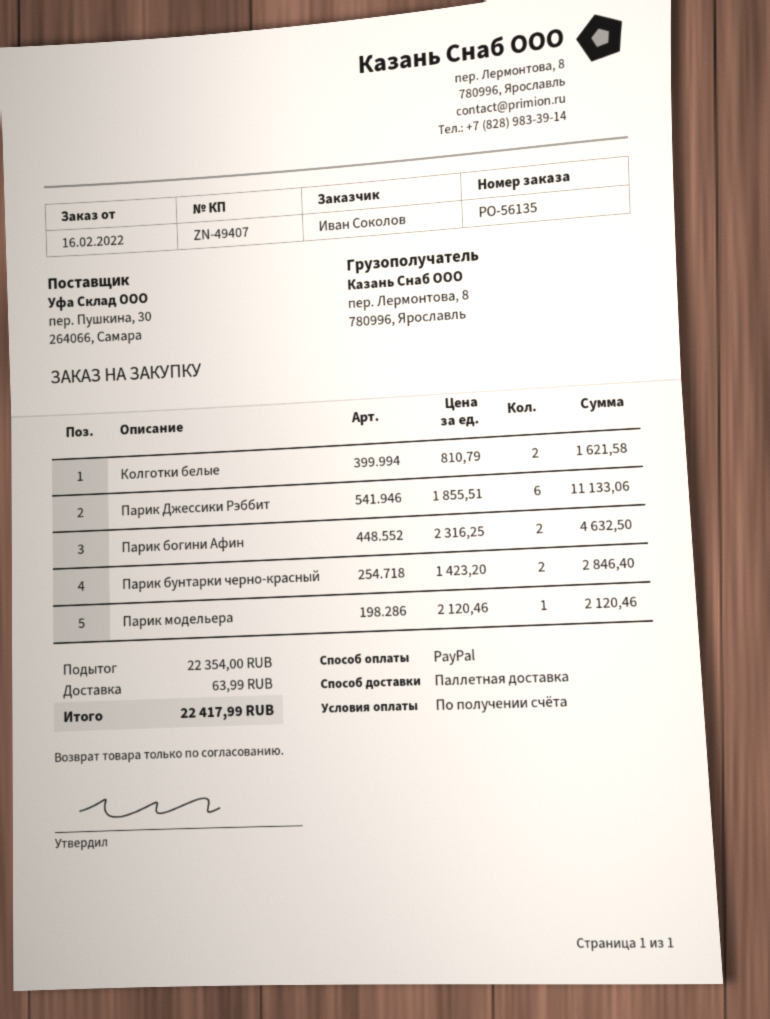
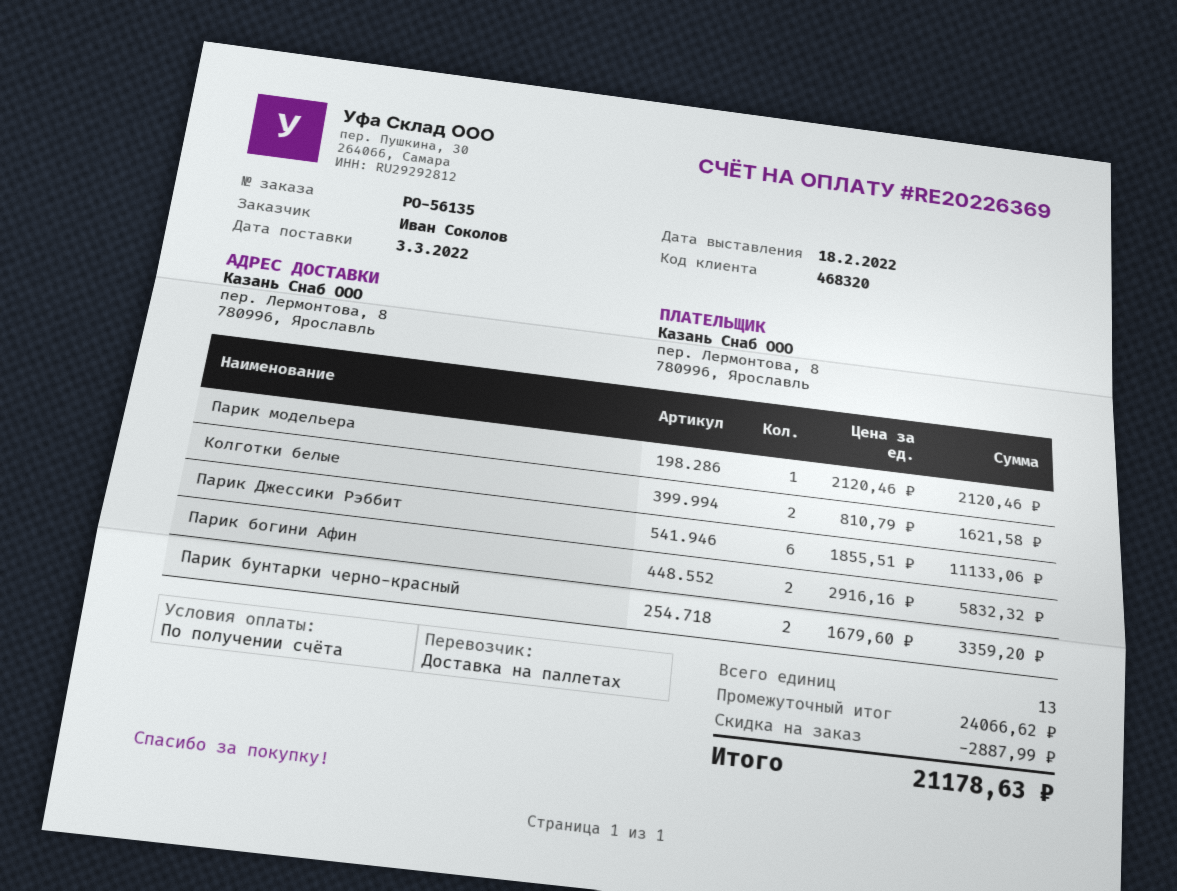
Парик богини Афин: 2 x 2316.25 = 4632.50 -> 2 x 2916.16 = 5832.32
Парик бунтарки черно-красный: 2 x 1423.20 = 2846.40 -> 2 x 1679.60 = 3359.20
subtotal: 22354.00 -> 24066.62
discount: none -> 2887.99
shipping: 63.99 -> none
total: 22417.99 -> 21178.63

